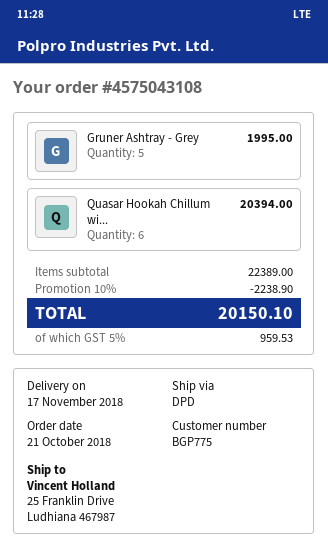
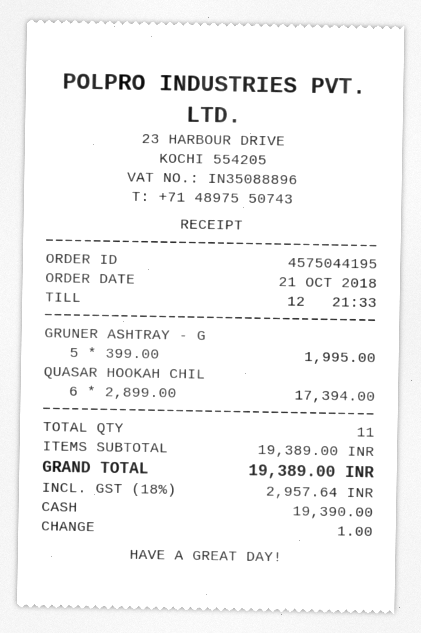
order number: 4575043108 -> 4575044195
Quasar Hookah Chillum wi...: 6 for 20394.00 -> 6 for 17394.00
subtotal: 22389.00 -> 19389.00
discount: 10% = 2238.90 -> none
tax: 5% = 959.53 -> 18% = 2957.64
total: 20150.10 -> 19389.00

